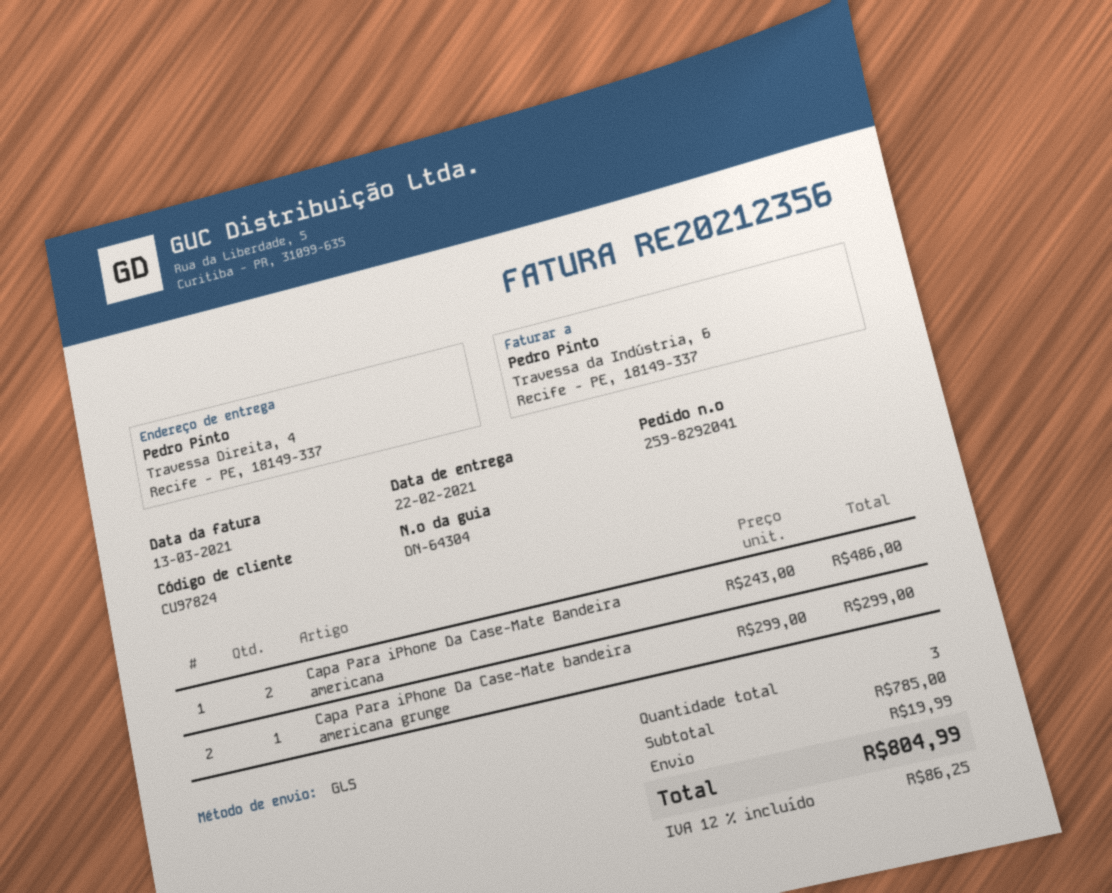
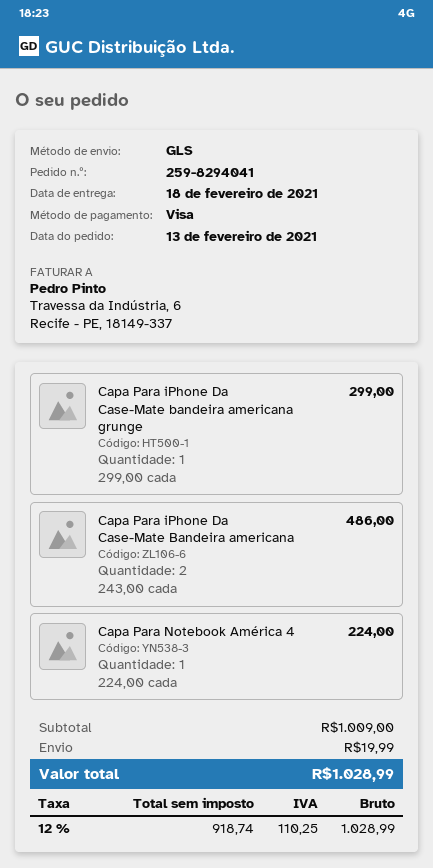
order number: 259-8292041 -> 259-8294041
delivery date: 2021-02-22 -> 2021-02-18
Capa Para Notebook América 4: none -> 1 x 224.00 = 224.00
subtotal: 785.00 -> 1009.00
tax: 12% = 86.25 -> 12% = 110.25
total: 804.99 -> 1028.99

